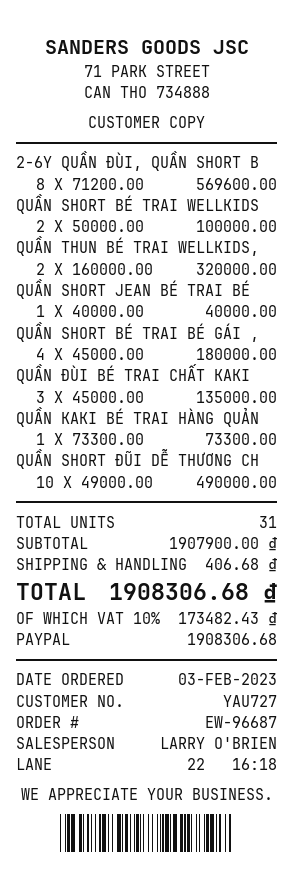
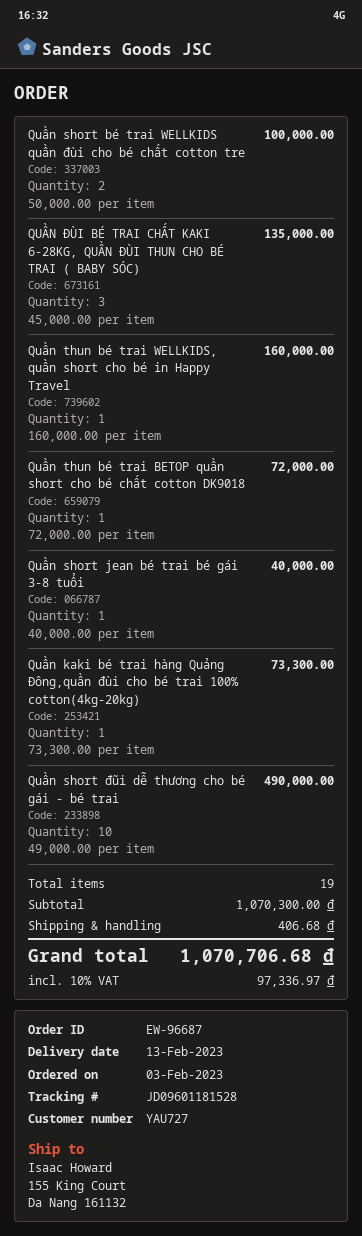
2-6Y QUẦN ĐÙI, QUẦN SHORT B: 8 x 71200.00 = 569600.00 -> none
QUẦN THUN BÉ TRAI WELLKIDS,: 2 x 160000.00 = 320000.00 -> 1 x 160000.00 = 160000.00
QUẦN SHORT BÉ TRAI BÉ GÁI ,: 4 x 45000.00 = 180000.00 -> none
Quần thun bé trai BETOP quần short cho bé chất cotton DK9018: none -> 1 x 72000.00 = 72000.00
total quantity: 31 -> 19
subtotal: 1907900.00 -> 1070300.00
tax: 10% = 173482.43 -> 10% = 97336.97
total: 1908306.68 -> 1070706.68

